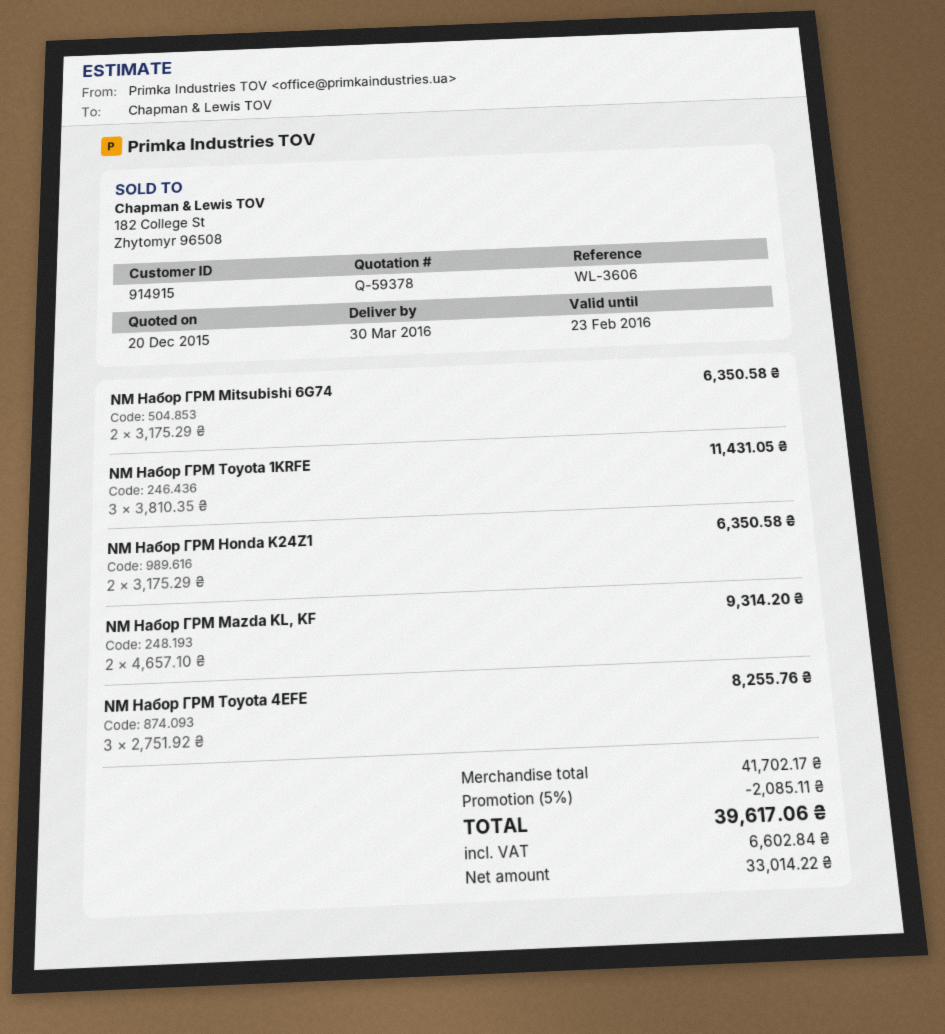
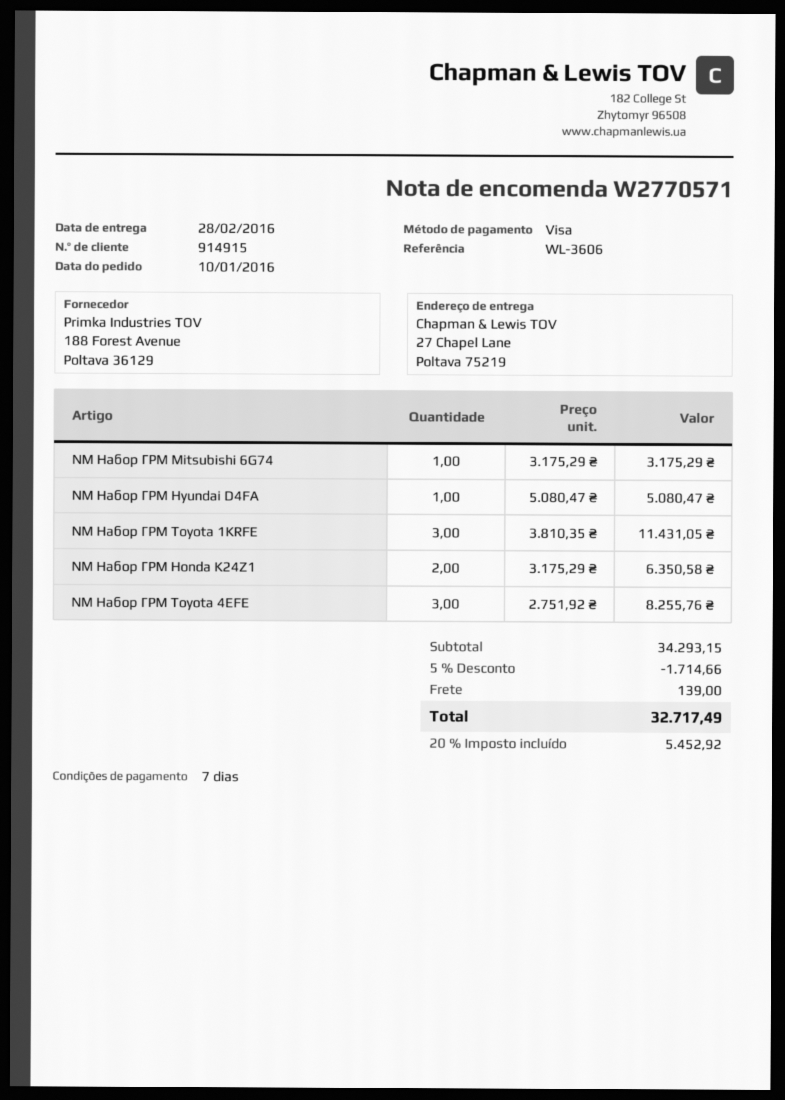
delivery date: 2016-03-30 -> 2016-02-28
NM Набор ГРМ Mitsubishi 6G74: 2 x 3175.29 = 6350.58 -> 1 x 3175.29 = 3175.29
NM Набор ГРМ Mazda KL, KF: 2 x 4657.10 = 9314.20 -> none
NM Набор ГРМ Hyundai D4FA: none -> 1 x 5080.47 = 5080.47
subtotal: 41702.17 -> 34293.15
discount: 5% = 2085.11 -> 5% = 1714.66
shipping: none -> 139.00
tax: 6602.84 -> 5452.92
total: 39617.06 -> 32717.49

